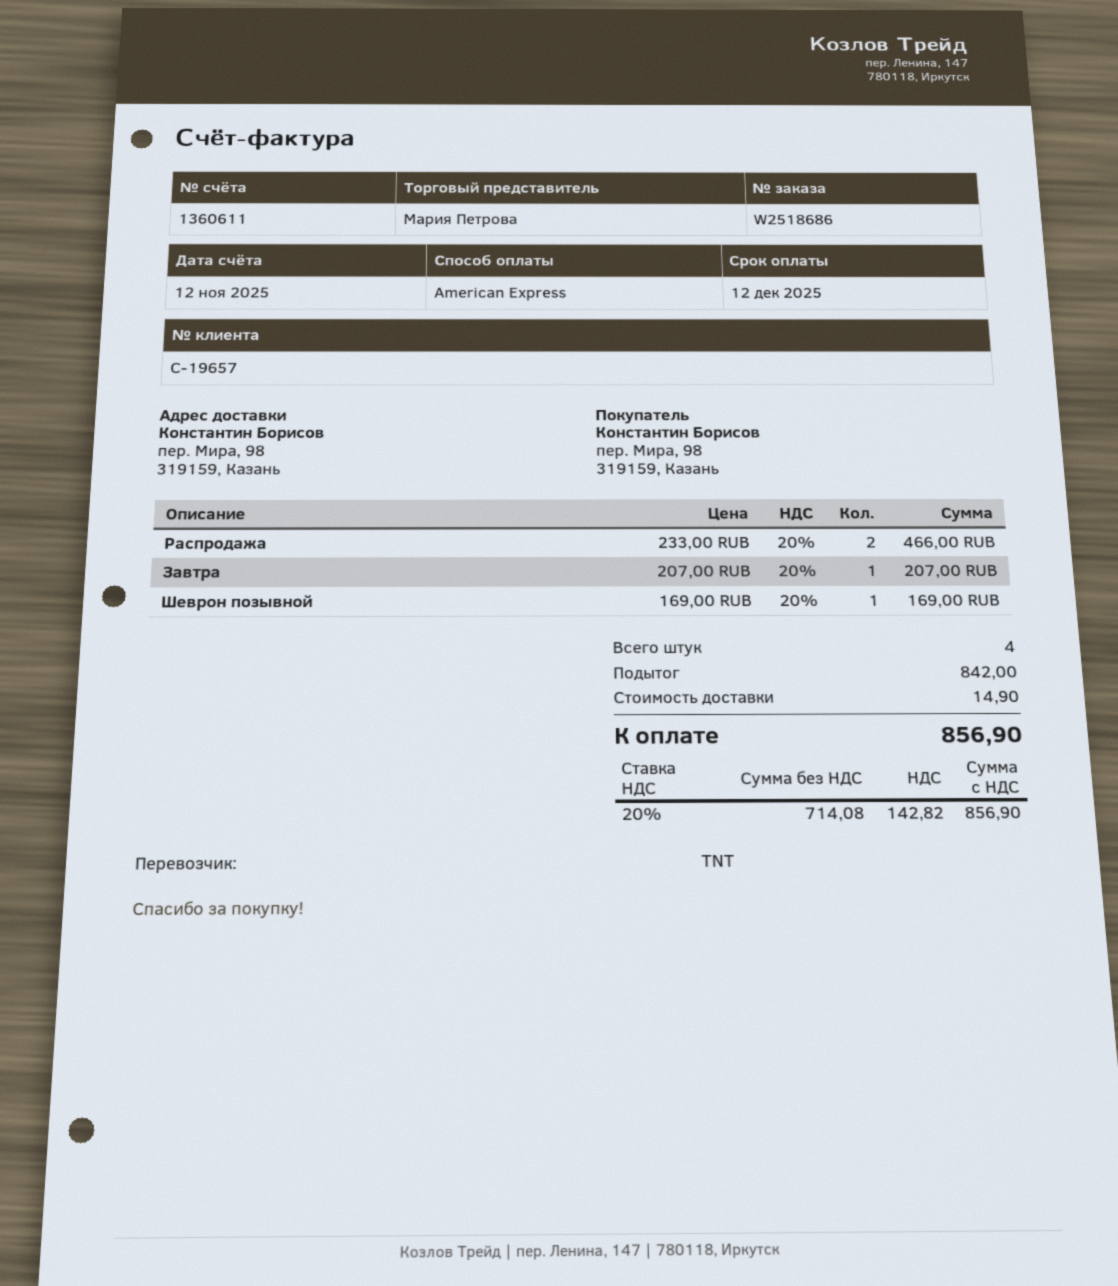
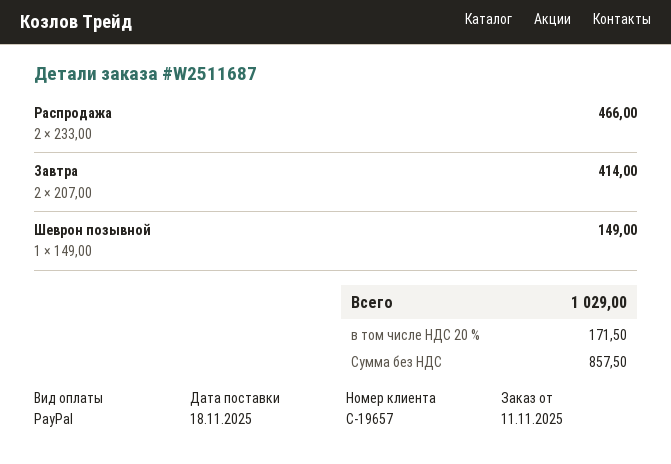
order number: W2518686 -> W2511687
payment method: American Express -> PayPal
Завтра: 1 x 207.00 = 207.00 -> 2 x 207.00 = 414.00
Шеврон позывной: 1 x 169.00 = 169.00 -> 1 x 149.00 = 149.00
shipping: 14.90 -> none
net: 714.08 -> 857.50
tax: 20% = 142.82 -> 20% = 171.50
total: 856.90 -> 1029.00

